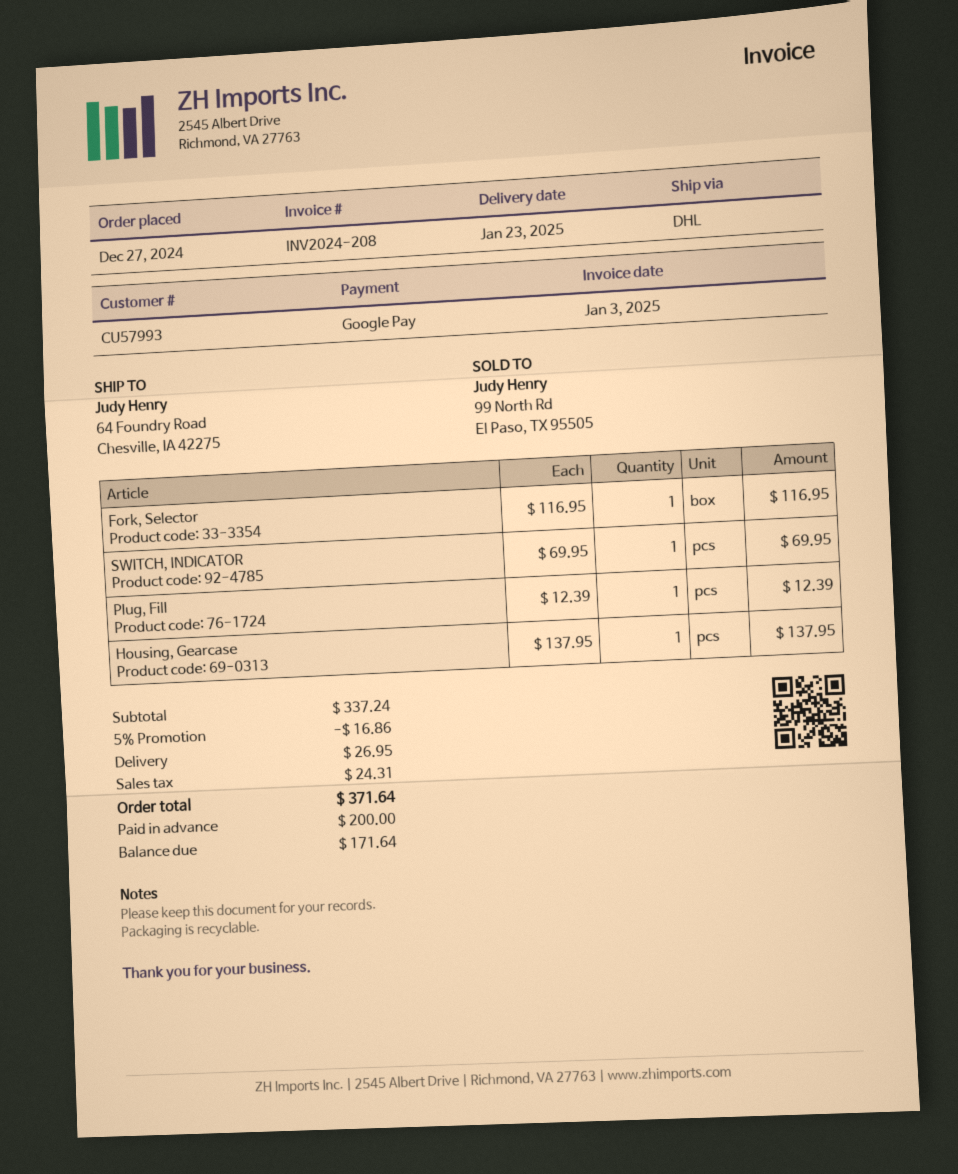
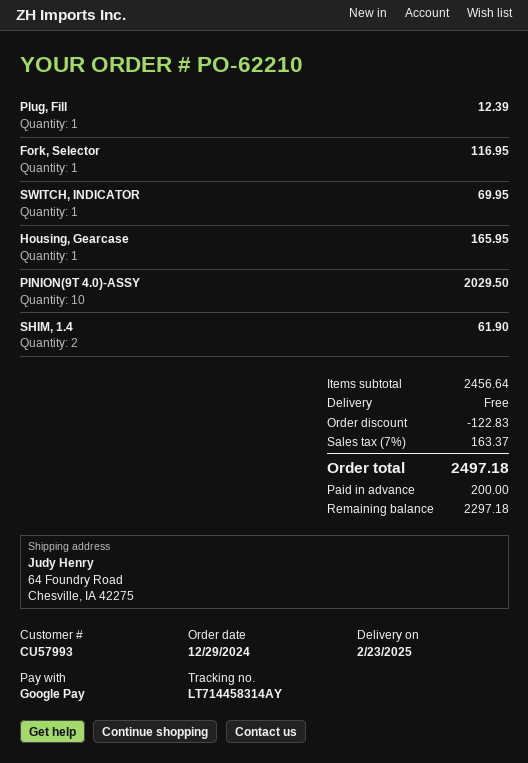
order date: 2024-12-27 -> 2024-12-29
delivery date: 2025-01-23 -> 2025-02-23
Housing, Gearcase: 1 for 137.95 -> 1 for 165.95
PINION(9T 4.0)-ASSY: none -> 10 for 2029.50
SHIM, 1.4: none -> 2 for 61.90
subtotal: 337.24 -> 2456.64
discount: 16.86 -> 122.83
shipping: 26.95 -> 0.00
tax: 24.31 -> 163.37
total: 371.64 -> 2497.18
balance: 171.64 -> 2297.18

